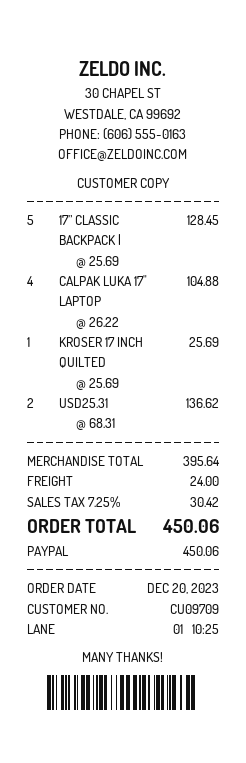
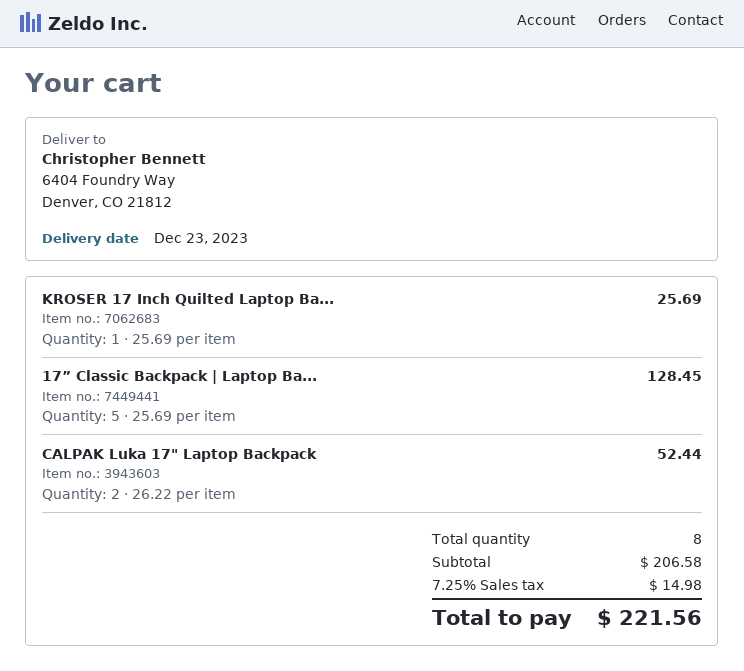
CALPAK LUKA 17" LAPTOP: 4 x 26.22 = 104.88 -> 2 x 26.22 = 52.44
USD25.31: 2 x 68.31 = 136.62 -> none
subtotal: 395.64 -> 206.58
shipping: 24.00 -> none
tax: 7.25% = 30.42 -> 7.25% = 14.98
total: 450.06 -> 221.56

